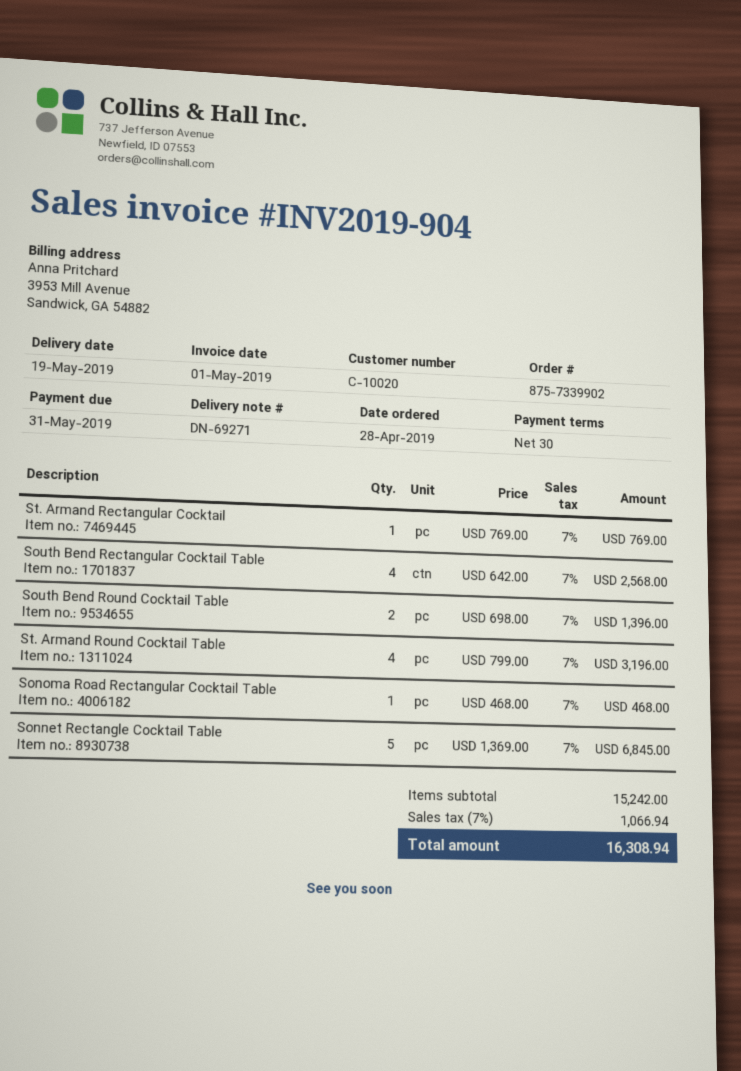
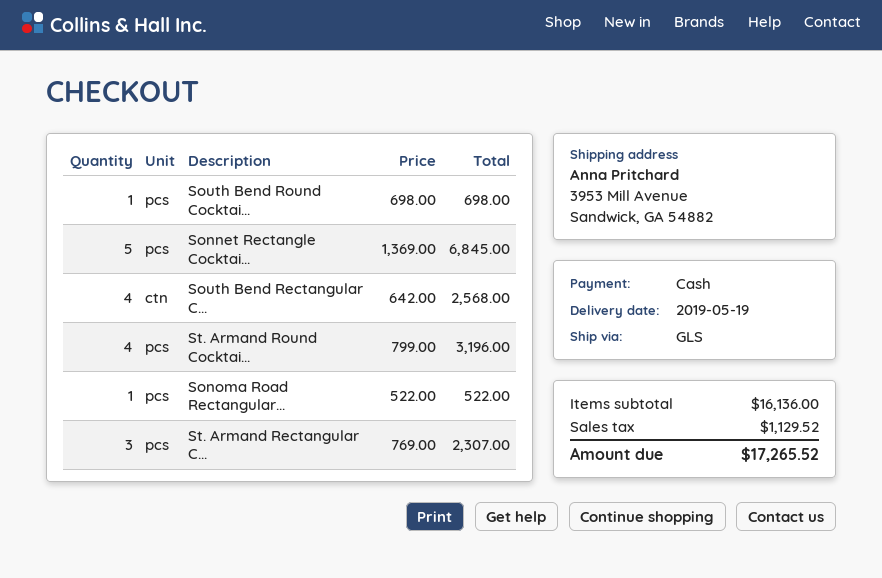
St. Armand Rectangular Cocktail: 1 x 769.00 = 769.00 -> 3 x 769.00 = 2307.00
South Bend Round Cocktail Table: 2 x 698.00 = 1396.00 -> 1 x 698.00 = 698.00
Sonoma Road Rectangular Cocktail Table: 1 x 468.00 = 468.00 -> 1 x 522.00 = 522.00
subtotal: 15242.00 -> 16136.00
tax: 1066.94 -> 1129.52
total: 16308.94 -> 17265.52

